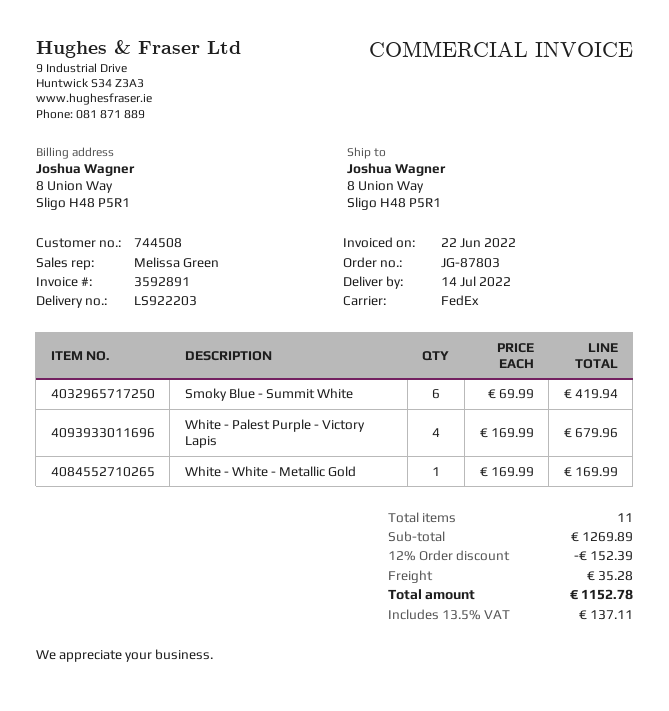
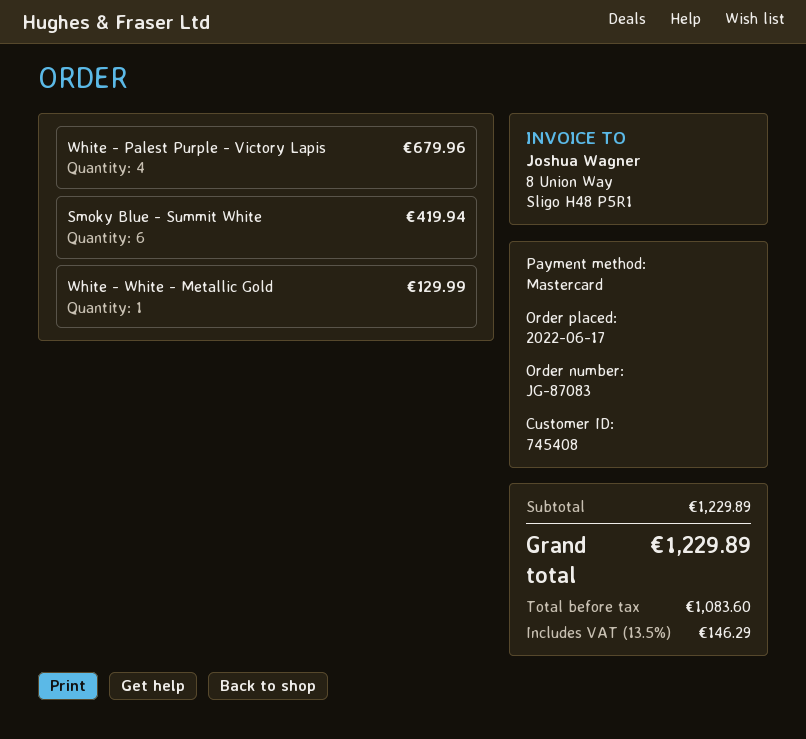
order number: JG-87803 -> JG-87083
customer number: 744508 -> 745408
White - White - Metallic Gold: 1 for 169.99 -> 1 for 129.99
subtotal: 1269.89 -> 1229.89
discount: 12% = 152.39 -> none
shipping: 35.28 -> none
tax: 13.5% = 137.11 -> 13.5% = 146.29
total: 1152.78 -> 1229.89

